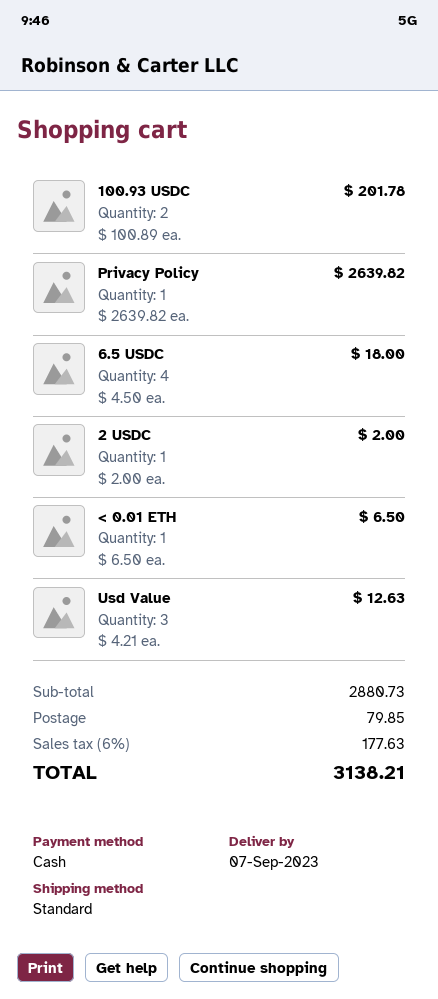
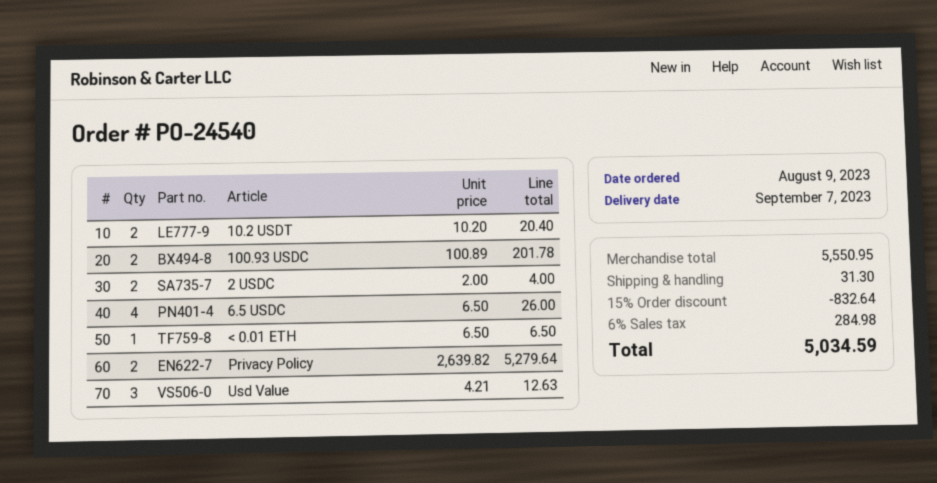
Privacy Policy: 1 x 2639.82 = 2639.82 -> 2 x 2639.82 = 5279.64
6.5 USDC: 4 x 4.50 = 18.00 -> 4 x 6.50 = 26.00
2 USDC: 1 x 2.00 = 2.00 -> 2 x 2.00 = 4.00
10.2 USDT: none -> 2 x 10.20 = 20.40
subtotal: 2880.73 -> 5550.95
discount: none -> 15% = 832.64
shipping: 79.85 -> 31.30
tax: 6% = 177.63 -> 6% = 284.98
total: 3138.21 -> 5034.59

